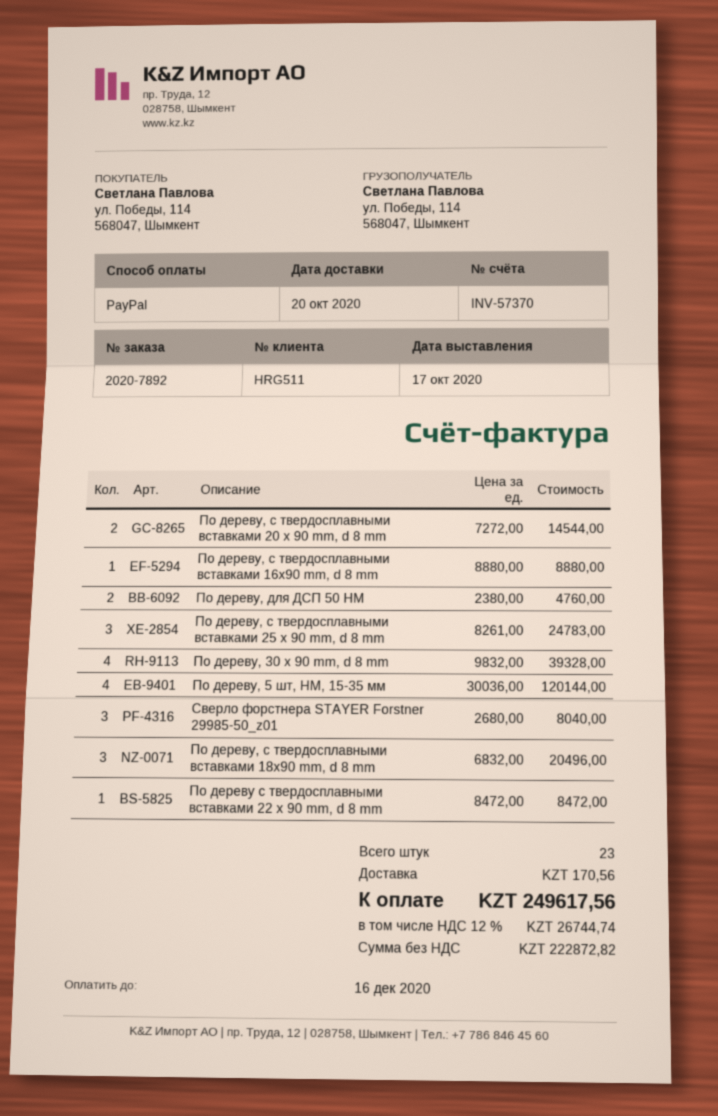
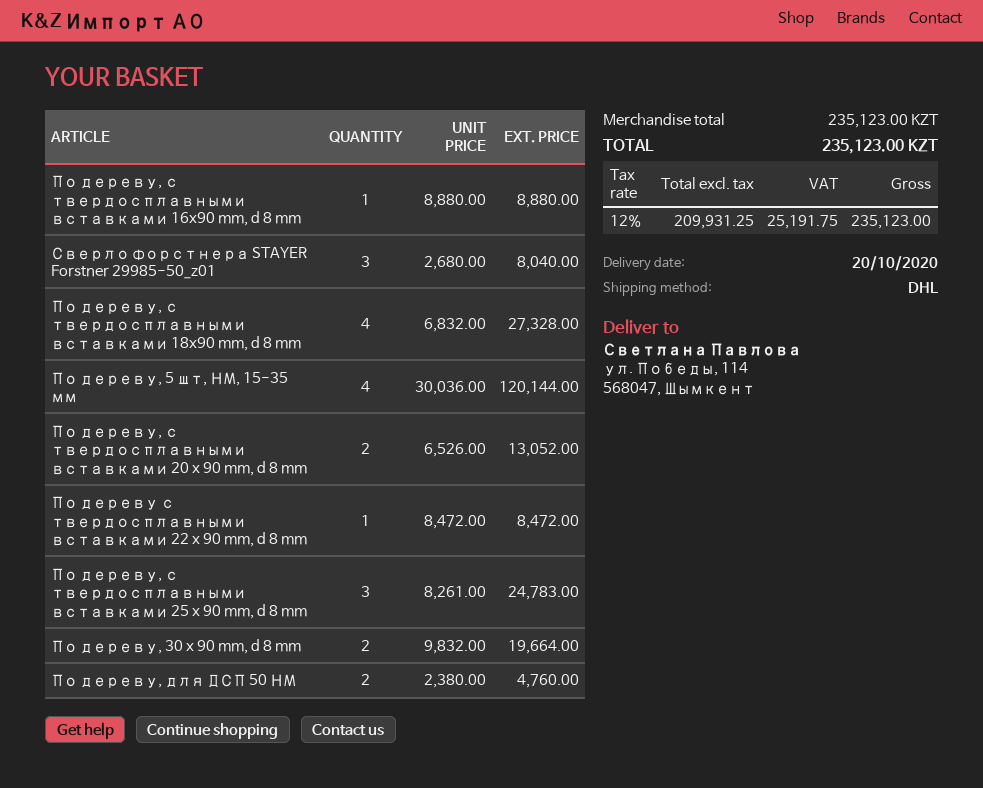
По дереву, с твердосплавными вставками 20 x 90 mm, d 8 mm: 2 x 7272.00 = 14544.00 -> 2 x 6526.00 = 13052.00
По дереву, 30 x 90 mm, d 8 mm: 4 x 9832.00 = 39328.00 -> 2 x 9832.00 = 19664.00
По дереву, с твердосплавными вставками 18x90 mm, d 8 mm: 3 x 6832.00 = 20496.00 -> 4 x 6832.00 = 27328.00
shipping: 170.56 -> none
net: 222872.82 -> 209931.25
tax: 12% = 26744.74 -> 12% = 25191.75
total: 249617.56 -> 235123.00

